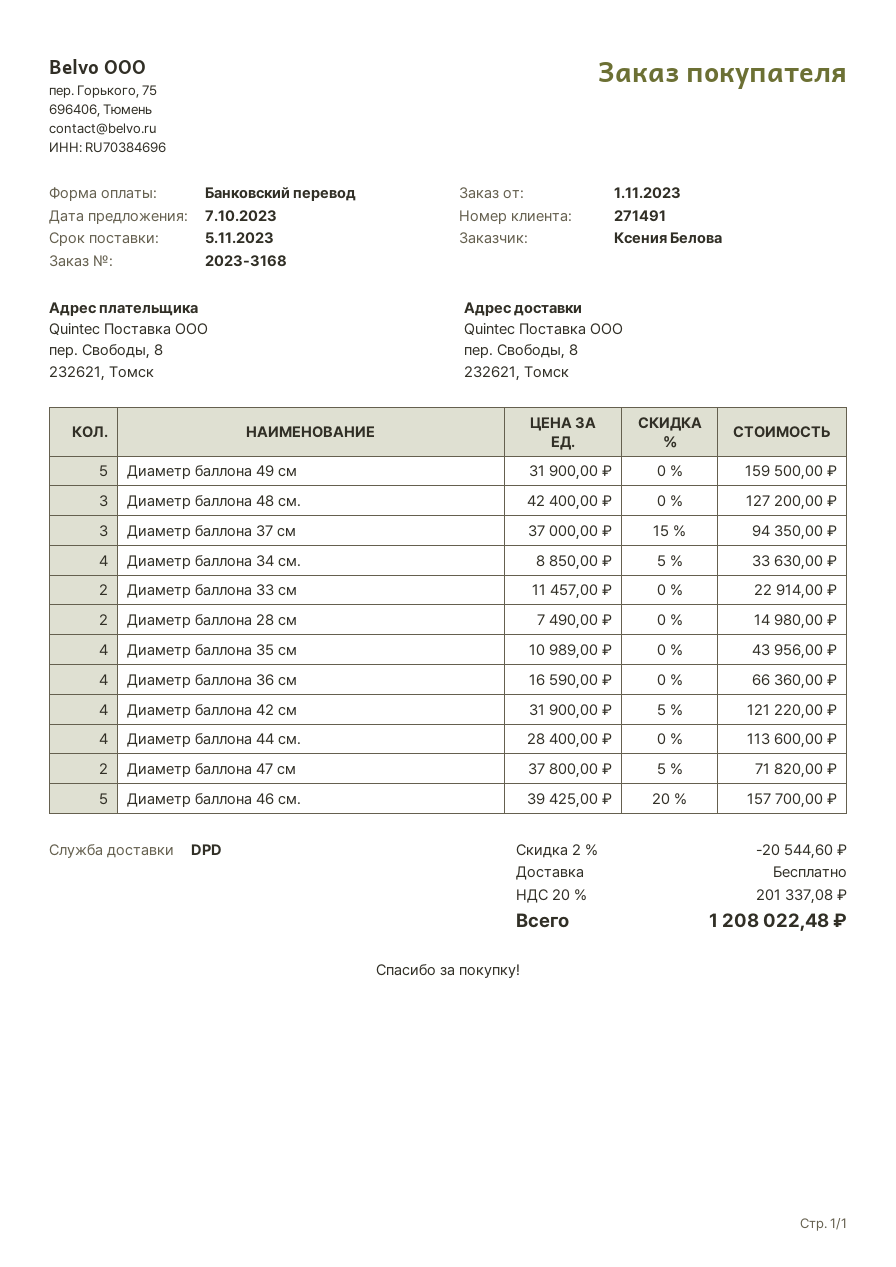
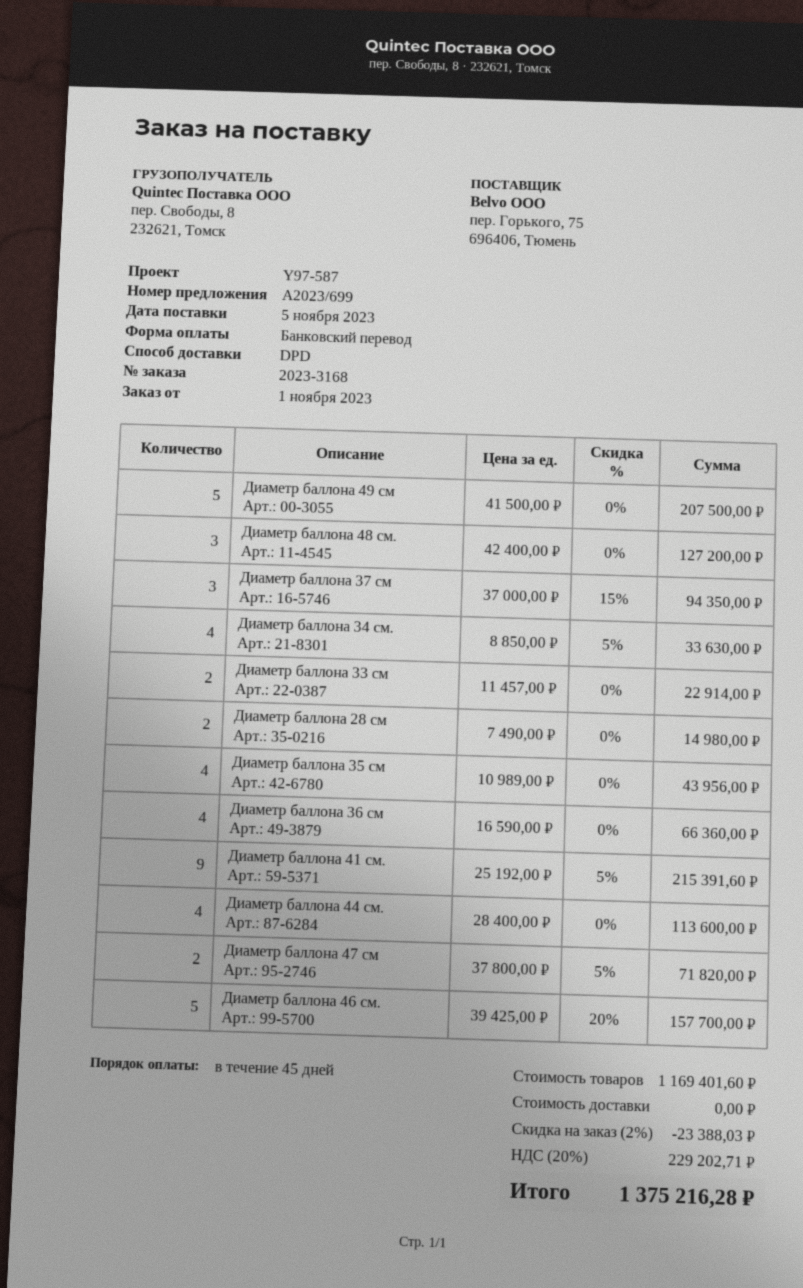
Диаметр баллона 49 см: 5 x 31900.00 = 159500.00 -> 5 x 41500.00 = 207500.00
Диаметр баллона 42 см: 4 x 31900.00 - 5% = 121220.00 -> none
Диаметр баллона 41 см.: none -> 9 x 25192.00 - 5% = 215391.60
discount: 2% = 20544.60 -> 2% = 23388.03
tax: 20% = 201337.08 -> 20% = 229202.71
total: 1208022.48 -> 1375216.28

